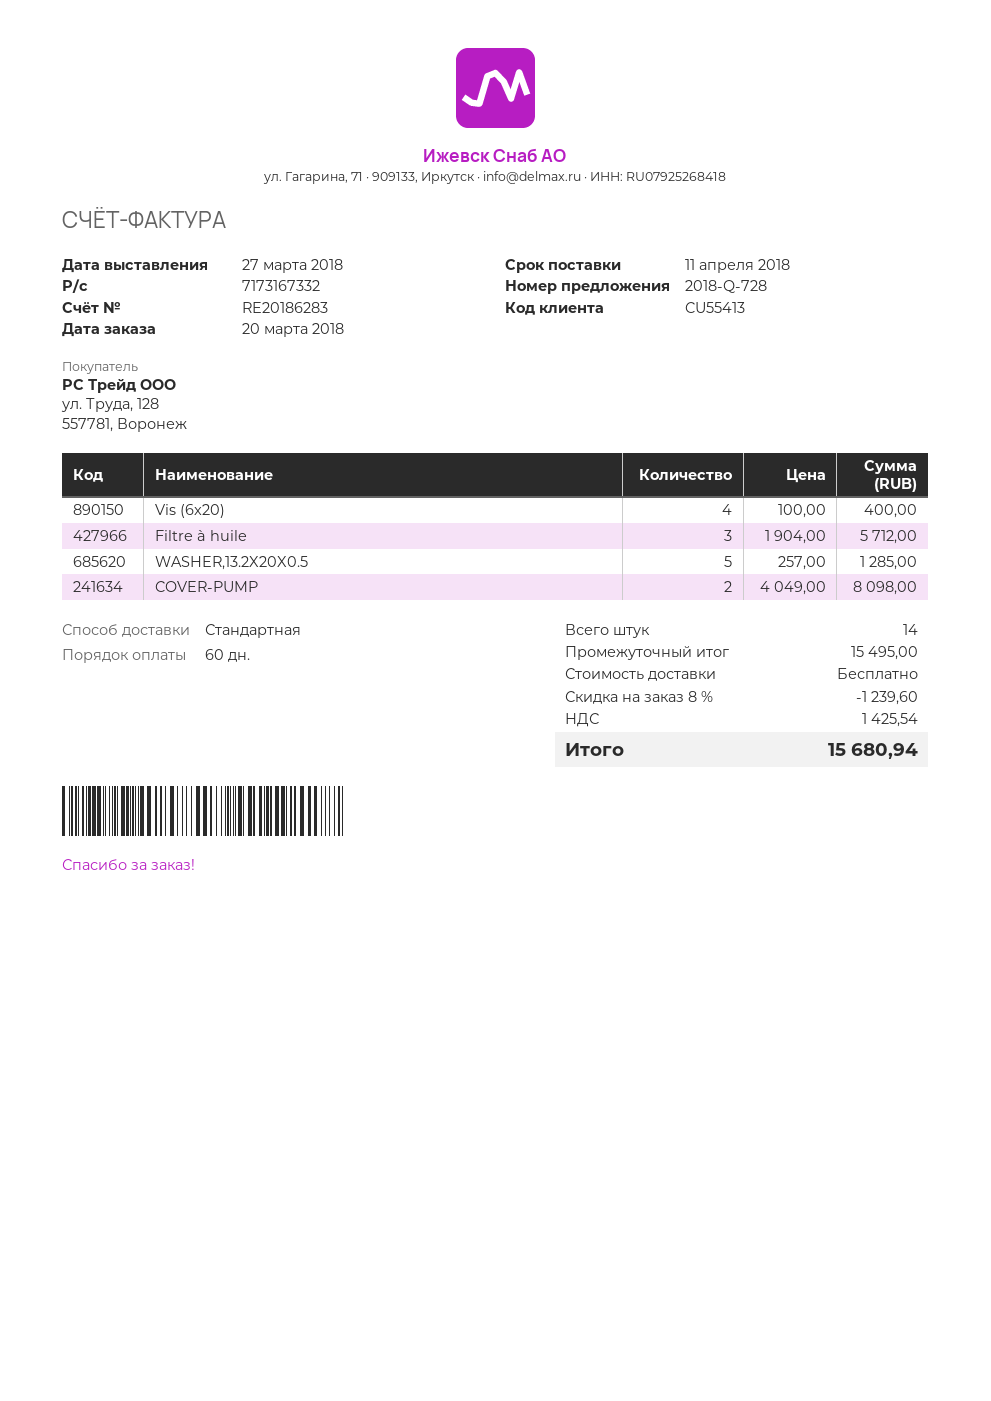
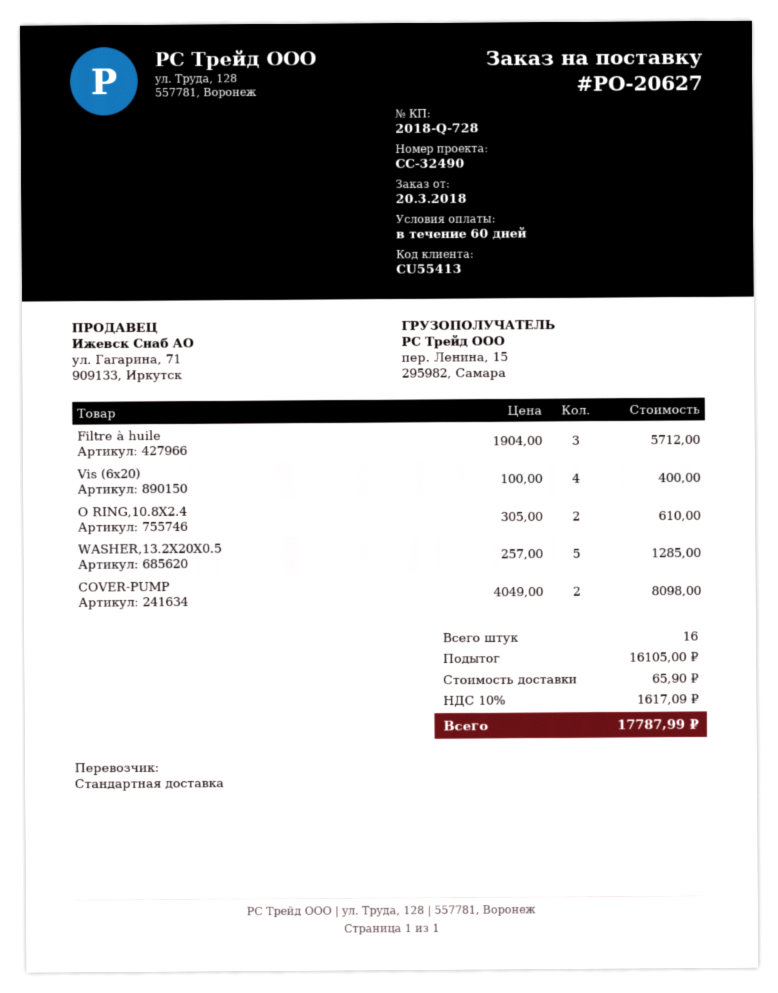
O RING,10.8X2.4: none -> 2 x 305.00 = 610.00
total quantity: 14 -> 16
subtotal: 15495.00 -> 16105.00
discount: 8% = 1239.60 -> none
shipping: 0.00 -> 65.90
tax: 1425.54 -> 1617.09
total: 15680.94 -> 17787.99

